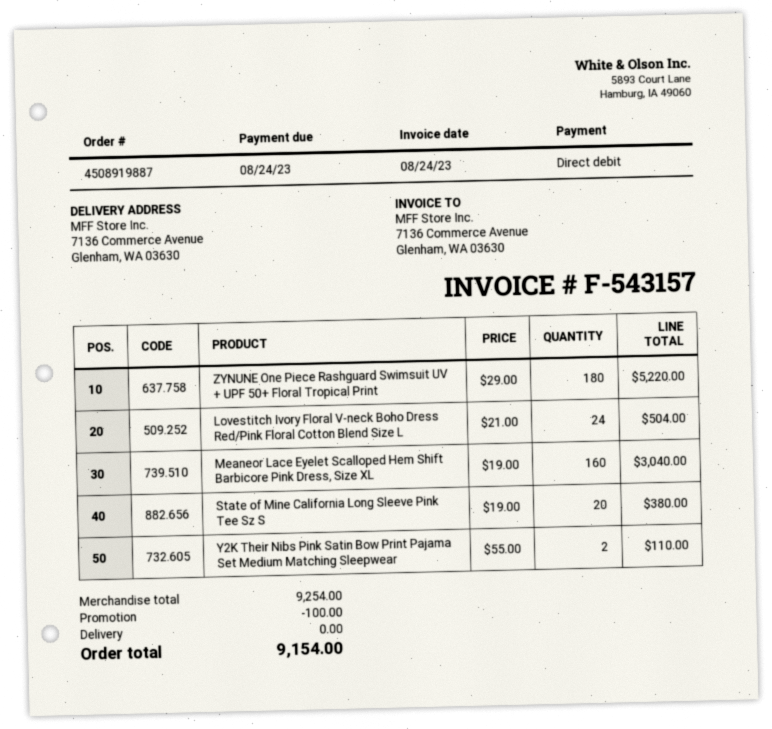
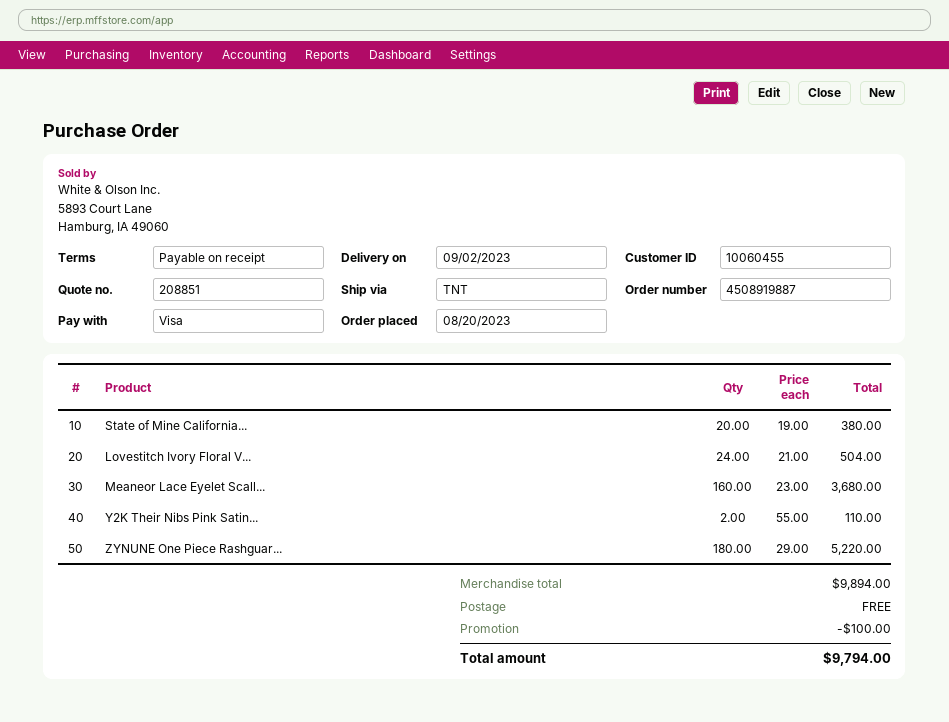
payment method: direct debit -> Visa
Meaneor Lace Eyelet Scalloped Hem Shift Barbicore Pink Dress, Size XL: 160 x 19.00 = 3040.00 -> 160 x 23.00 = 3680.00
subtotal: 9254.00 -> 9894.00
total: 9154.00 -> 9794.00

